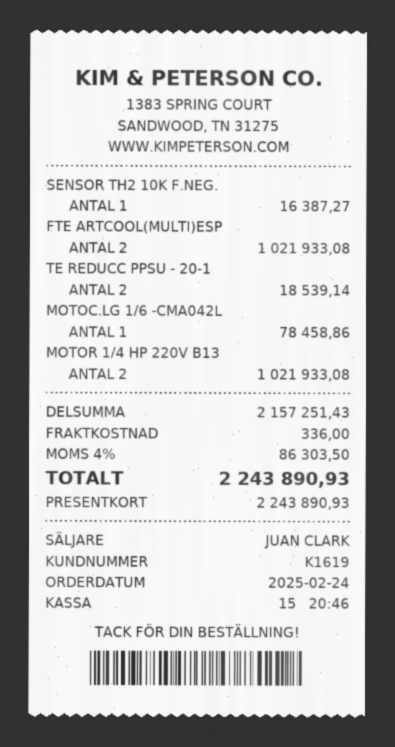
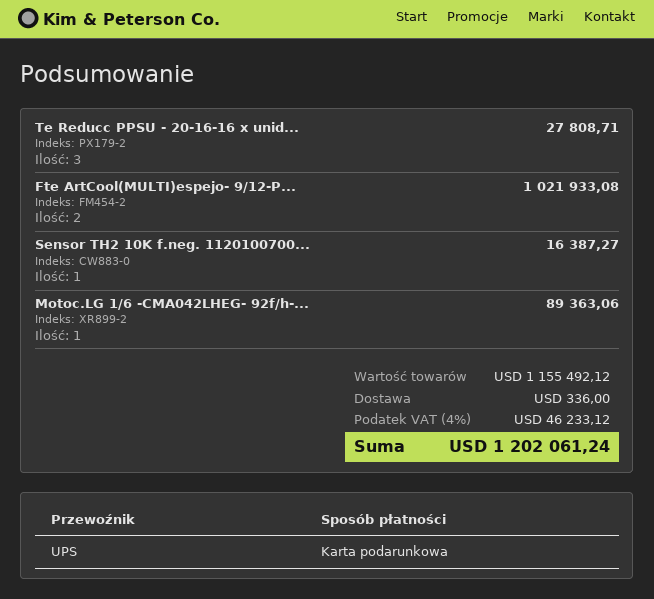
TE REDUCC PPSU - 20-1: 2 for 18539.14 -> 3 for 27808.71
MOTOC.LG 1/6 -CMA042L: 1 for 78458.86 -> 1 for 89363.06
MOTOR 1/4 HP 220V B13: 2 for 1021933.08 -> none
subtotal: 2157251.43 -> 1155492.12
tax: 4% = 86303.50 -> 4% = 46233.12
total: 2243890.93 -> 1202061.24

